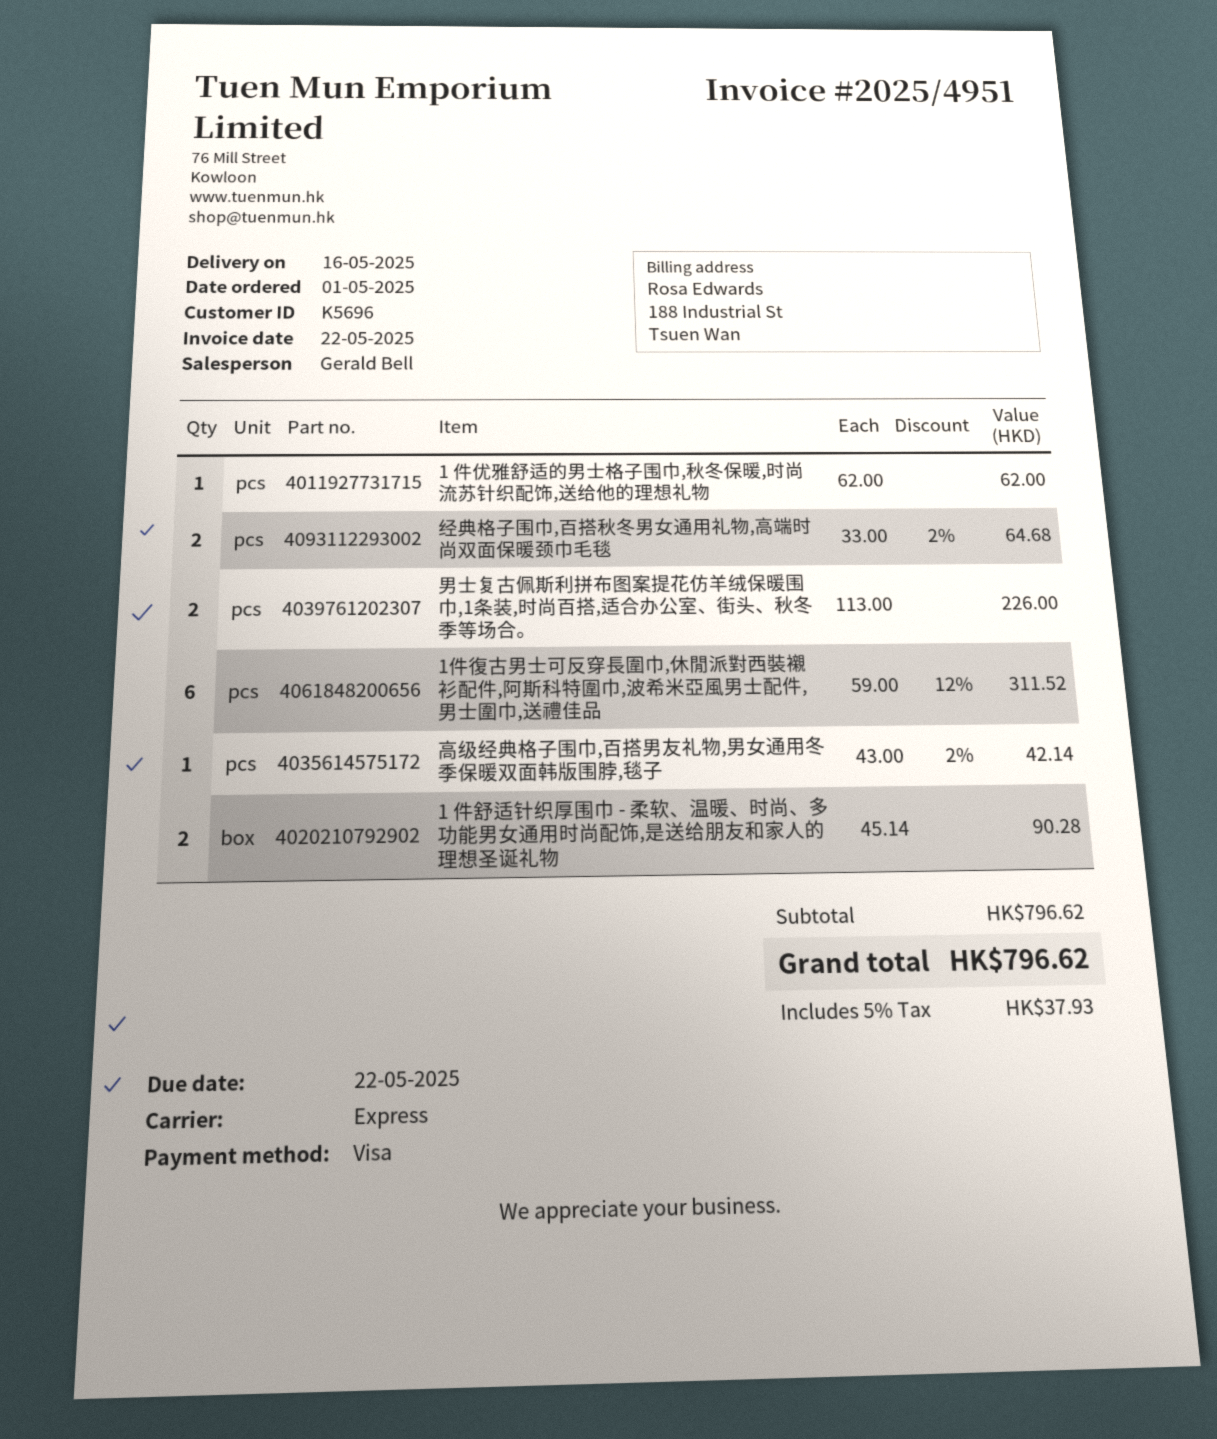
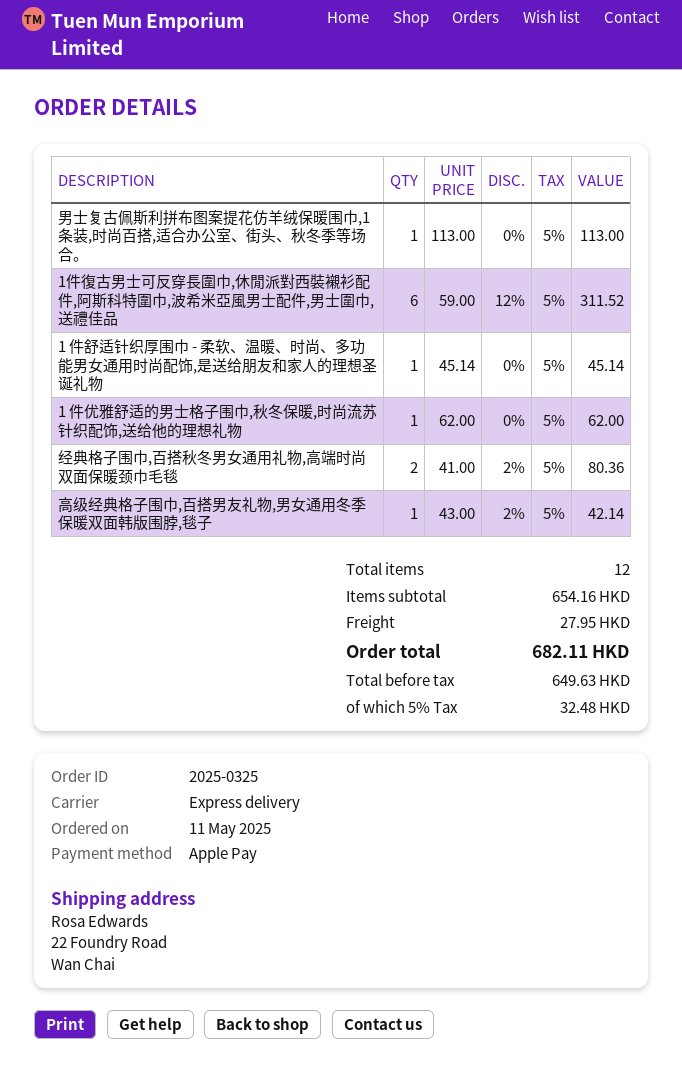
order date: 2025-05-01 -> 2025-05-11
payment method: Visa -> Apple Pay
经典格子围巾,百搭秋冬男女通用礼物,高端时尚双面保暖颈巾毛毯: 2 x 33.00 - 2% = 64.68 -> 2 x 41.00 - 2% = 80.36
男士复古佩斯利拼布图案提花仿羊绒保暖围巾,1条装,时尚百搭,适合办公室、街头、秋冬季等场合。: 2 x 113.00 = 226.00 -> 1 x 113.00 = 113.00
1 件舒适针织厚围巾 - 柔软、温暖、时尚、多功能男女通用时尚配饰,是送给朋友和家人的理想圣诞礼物: 2 x 45.14 = 90.28 -> 1 x 45.14 = 45.14
subtotal: 796.62 -> 654.16
shipping: none -> 27.95
tax: 5% = 37.93 -> 5% = 32.48
total: 796.62 -> 682.11

